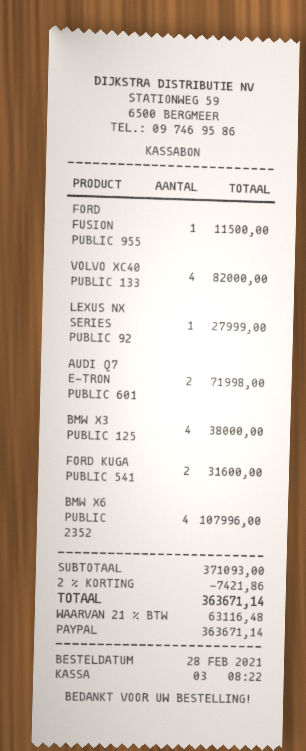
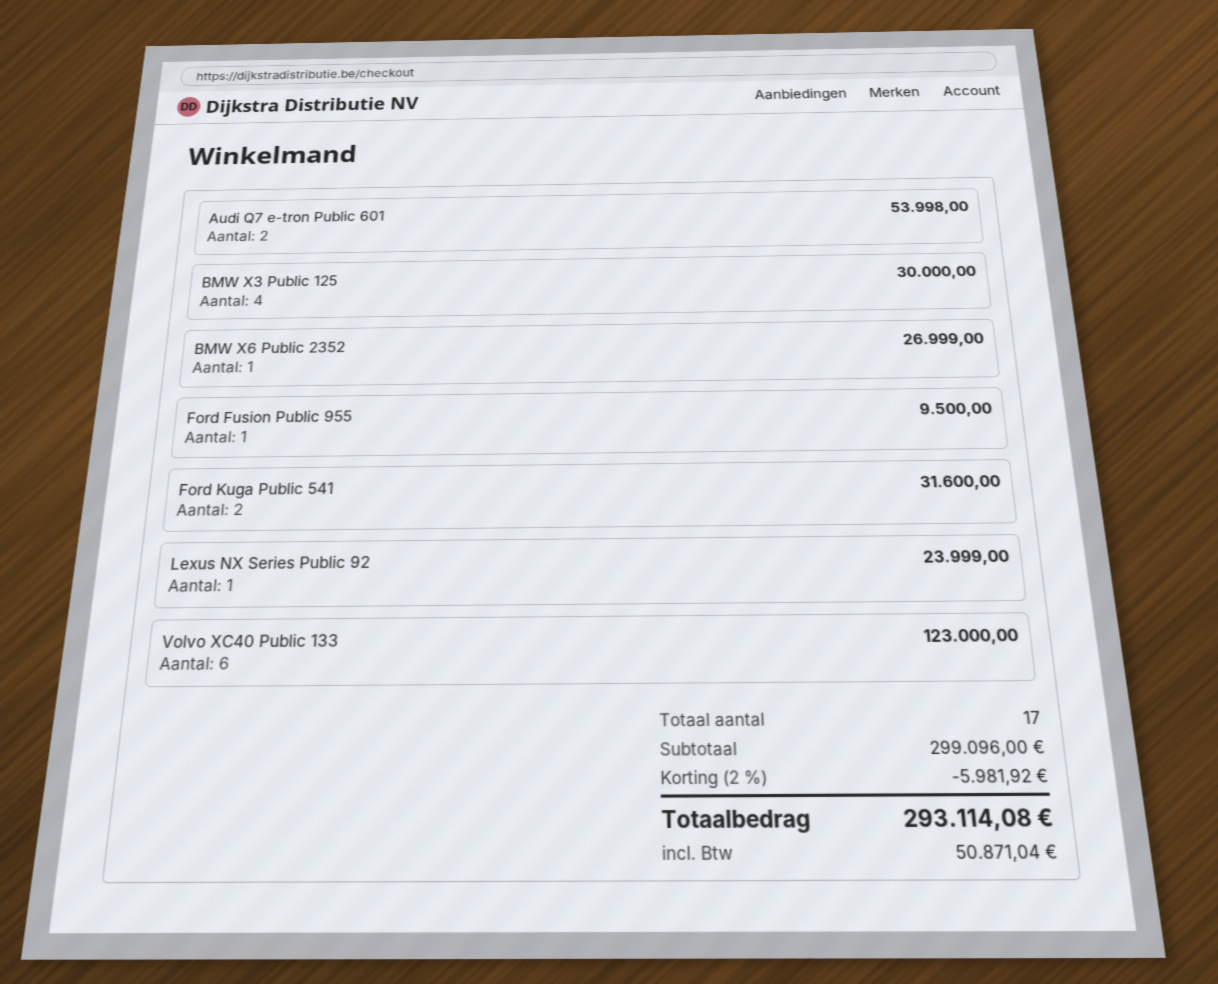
FORD FUSION PUBLIC 955: 1 for 11500.00 -> 1 for 9500.00
VOLVO XC40 PUBLIC 133: 4 for 82000.00 -> 6 for 123000.00
LEXUS NX SERIES PUBLIC 92: 1 for 27999.00 -> 1 for 23999.00
AUDI Q7 E-TRON PUBLIC 601: 2 for 71998.00 -> 2 for 53998.00
BMW X3 PUBLIC 125: 4 for 38000.00 -> 4 for 30000.00
BMW X6 PUBLIC 2352: 4 for 107996.00 -> 1 for 26999.00
subtotal: 371093.00 -> 299096.00
discount: 2% = 7421.86 -> 2% = 5981.92
tax: 63116.48 -> 50871.04
total: 363671.14 -> 293114.08

